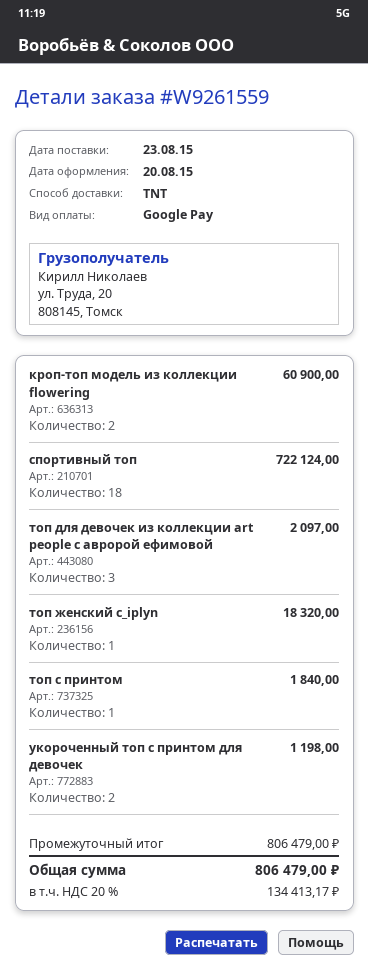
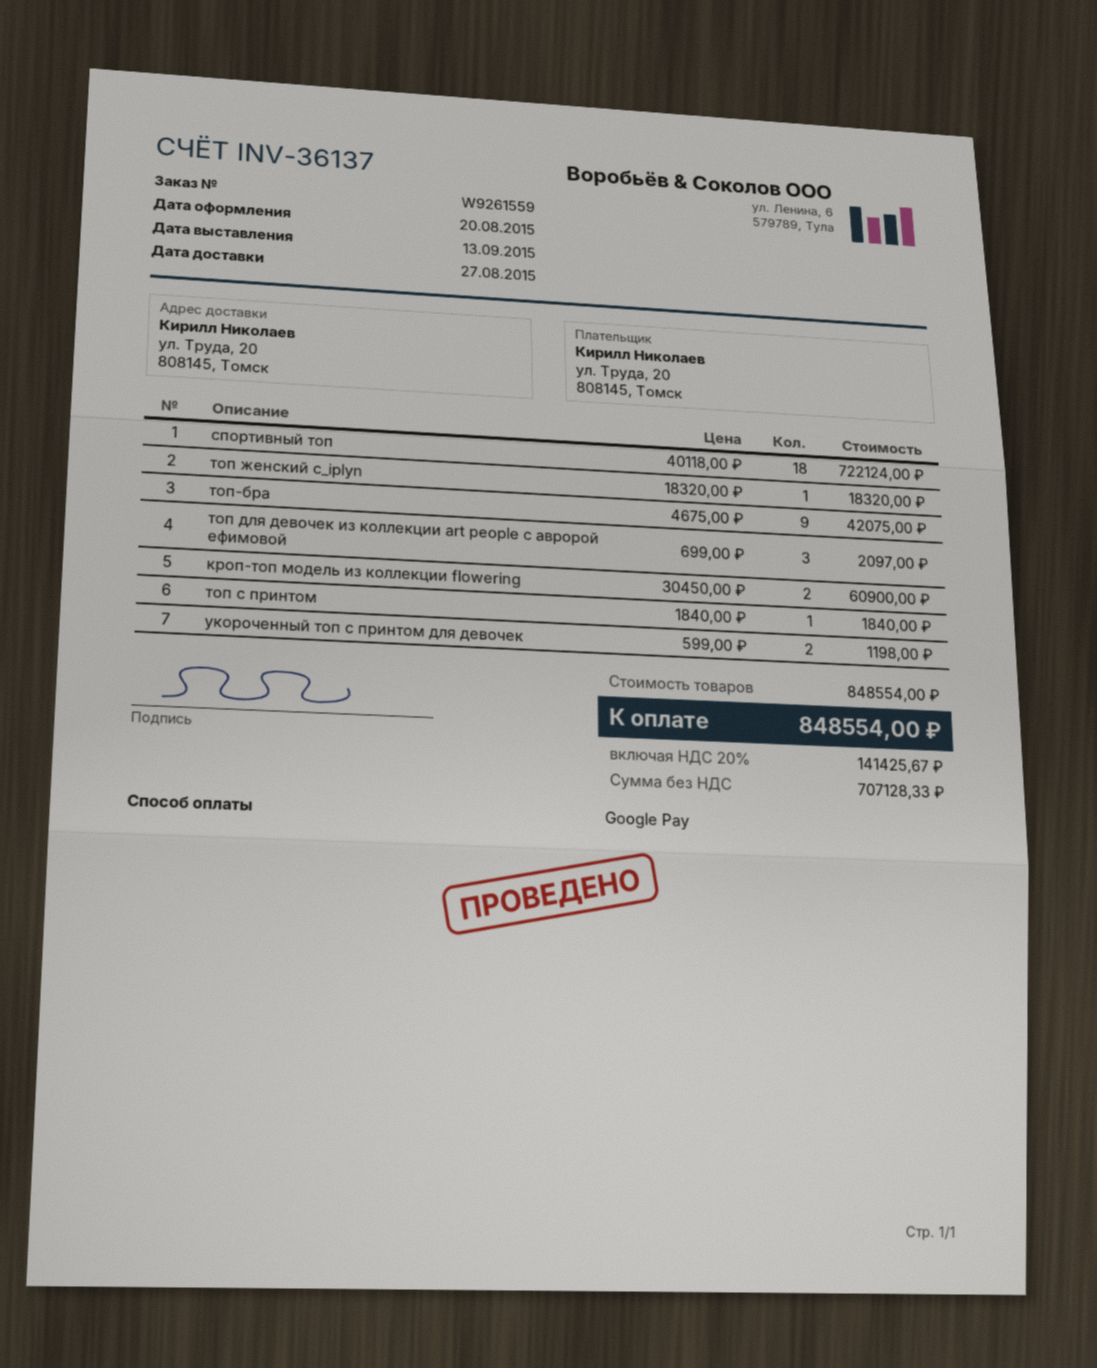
delivery date: 2015-08-23 -> 2015-08-27
топ-бра: none -> 9 for 42075.00
subtotal: 806479.00 -> 848554.00
tax: 20% = 134413.17 -> 20% = 141425.67
total: 806479.00 -> 848554.00

